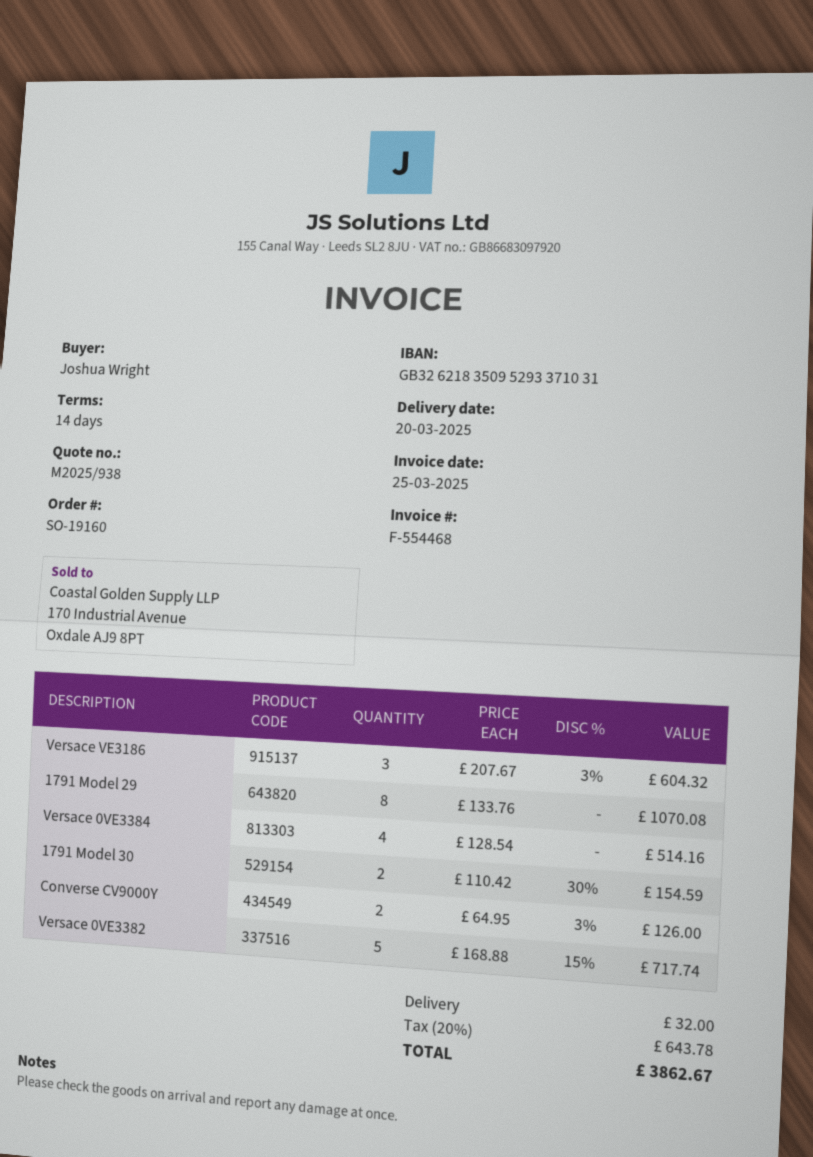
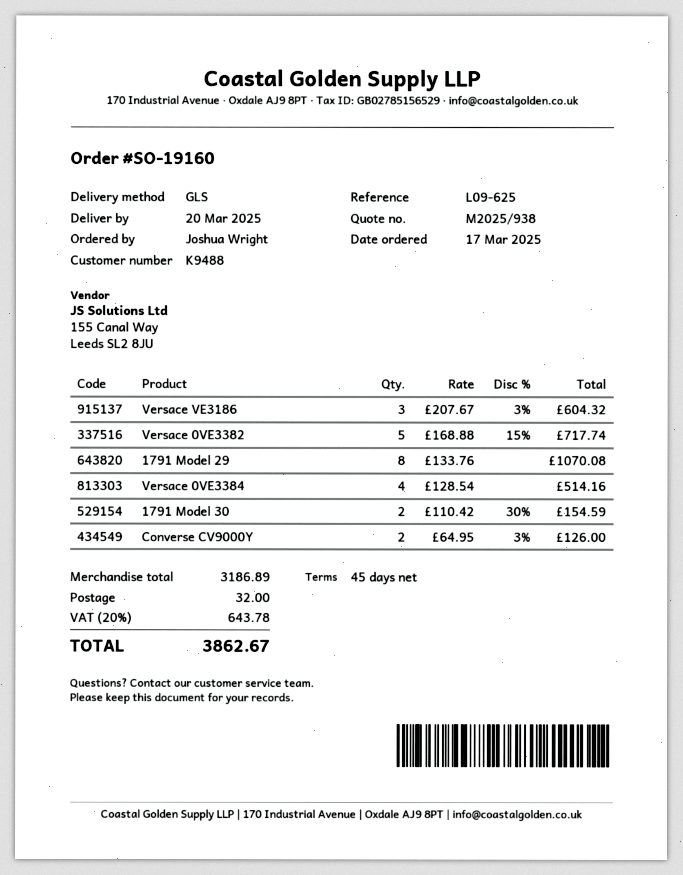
payment terms: 14 days -> 45 days

